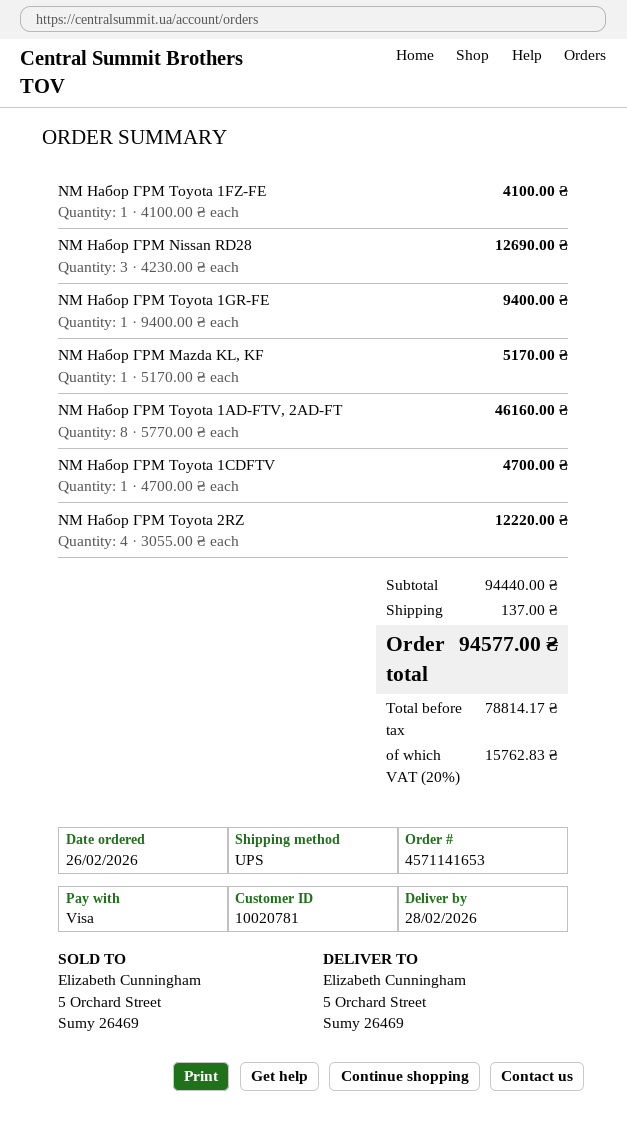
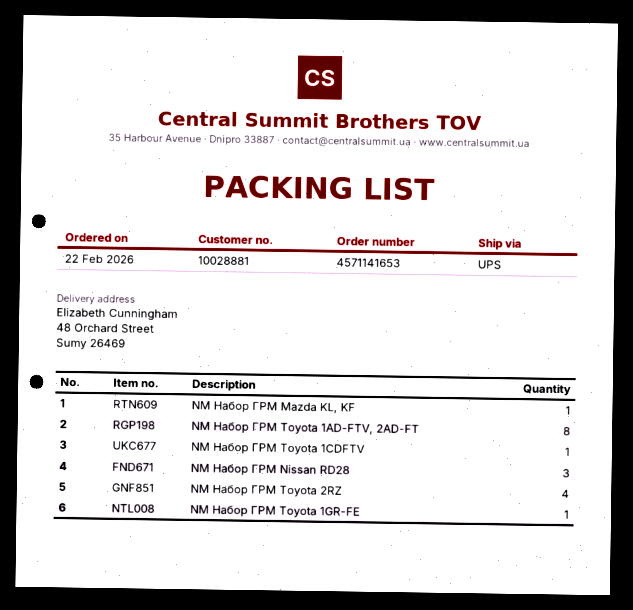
order date: 2026-02-26 -> 2026-02-22
customer number: 10020781 -> 10028881
ship to: 5 Orchard Street, Sumy 26469 -> 48 Orchard Street, Sumy 26469
NM Набор ГРМ Toyota 1FZ-FE: 1 -> none

